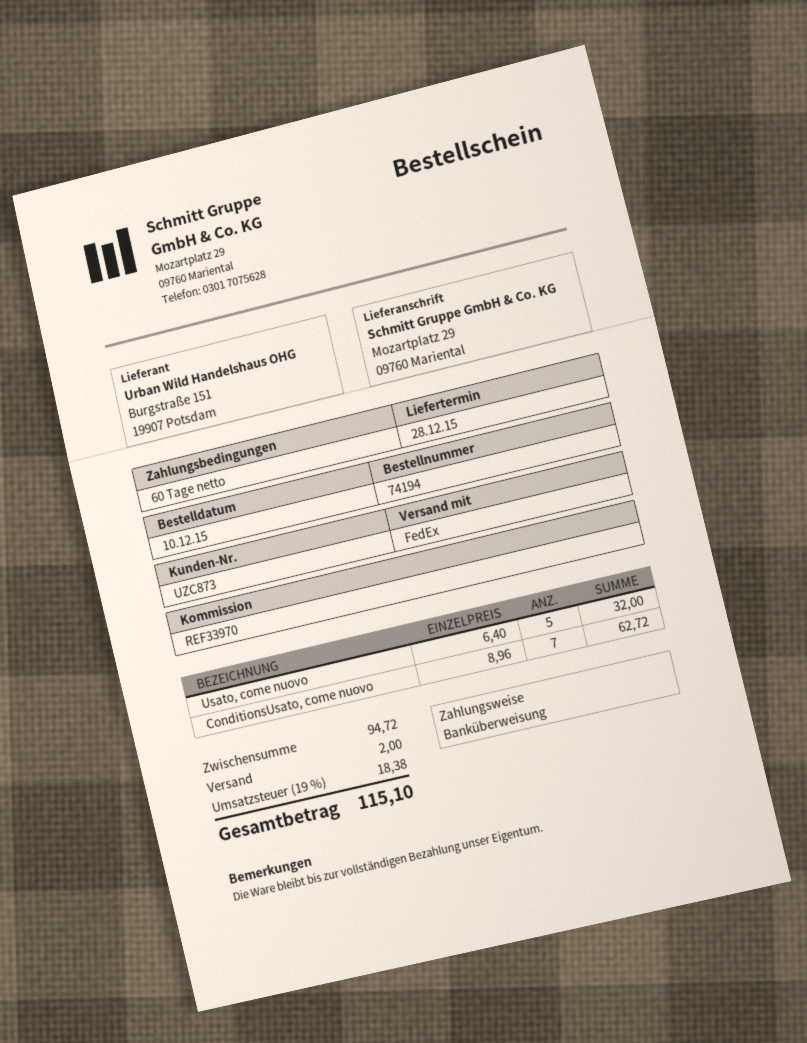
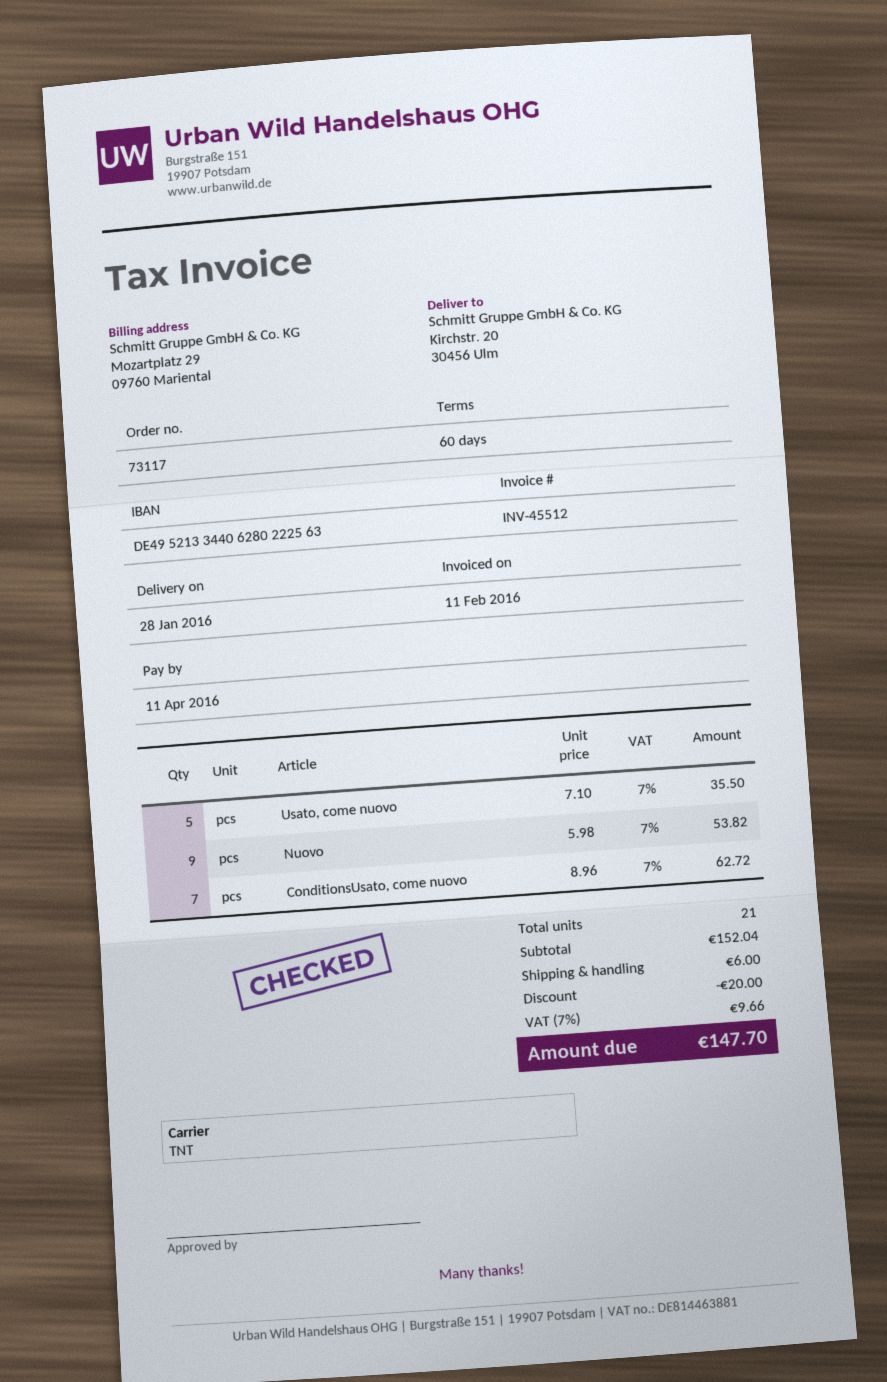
order number: 74194 -> 73117
delivery date: 2015-12-28 -> 2016-01-28
shipping method: FedEx -> TNT
ship to: Mozartplatz 29, 09760 Mariental -> Kirchstr. 20, 30456 Ulm
Usato, come nuovo: 5 x 6.40 = 32.00 -> 5 x 7.10 = 35.50
Nuovo: none -> 9 x 5.98 = 53.82
subtotal: 94.72 -> 152.04
discount: none -> 20.00
shipping: 2.00 -> 6.00
tax: 19% = 18.38 -> 7% = 9.66
total: 115.10 -> 147.70

